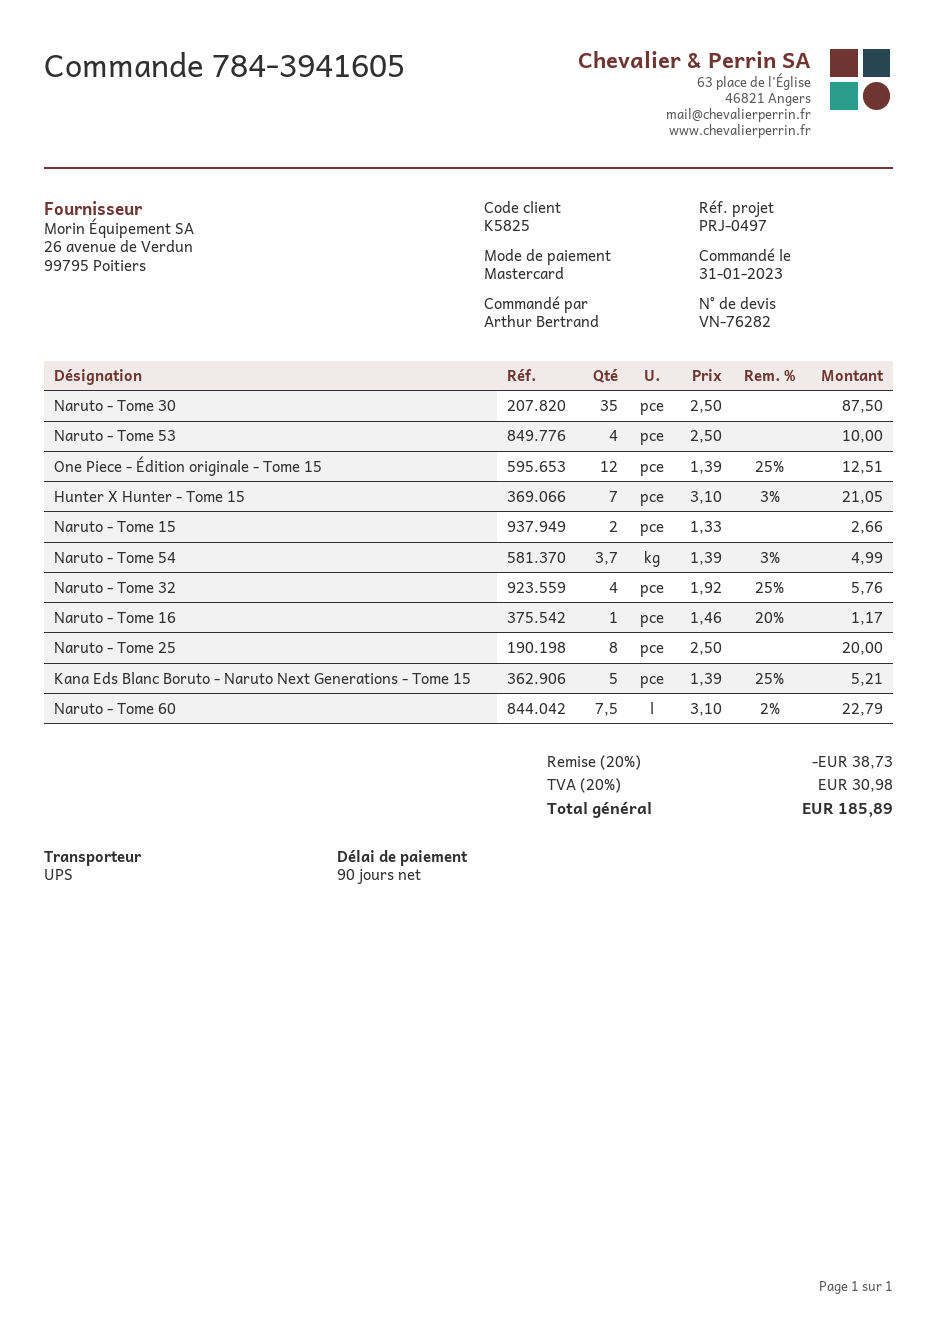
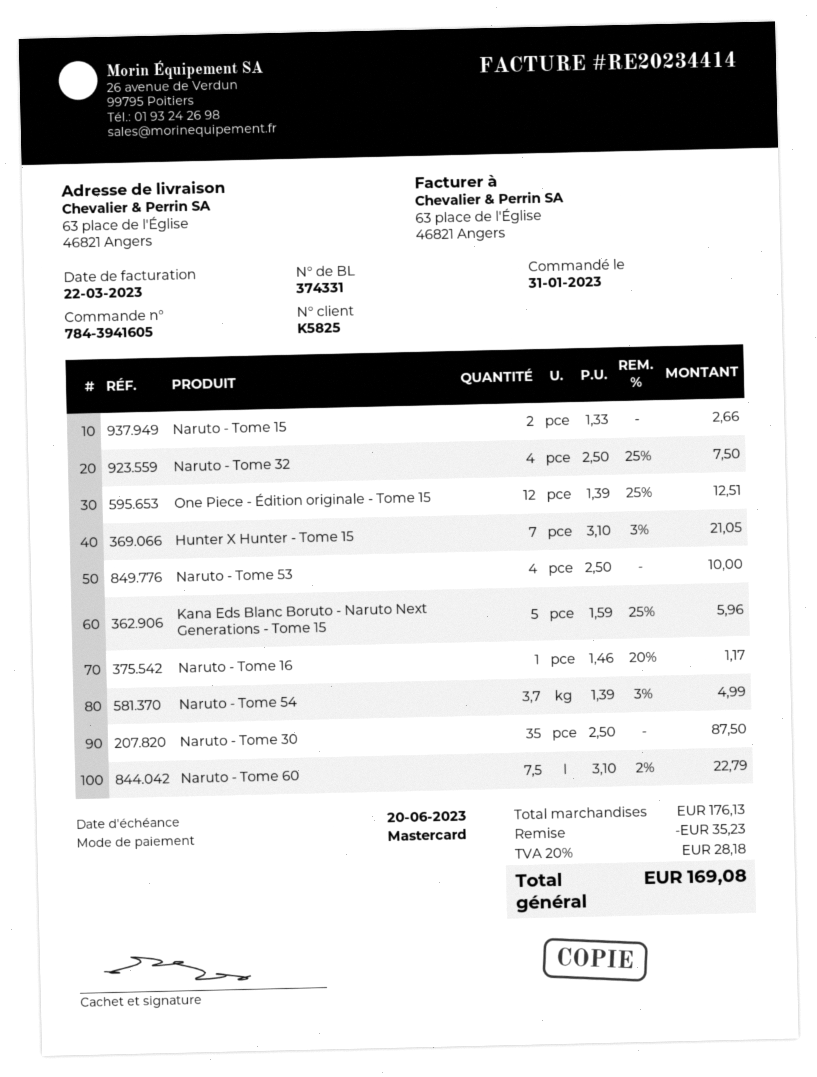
Naruto - Tome 32: 4 x 1.92 - 25% = 5.76 -> 4 x 2.50 - 25% = 7.50
Naruto - Tome 25: 8 x 2.50 = 20.00 -> none
Kana Eds Blanc Boruto - Naruto Next Generations - Tome 15: 5 x 1.39 - 25% = 5.21 -> 5 x 1.59 - 25% = 5.96
discount: 38.73 -> 35.23
tax: 20% = 30.98 -> 20% = 28.18
total: 185.89 -> 169.08

